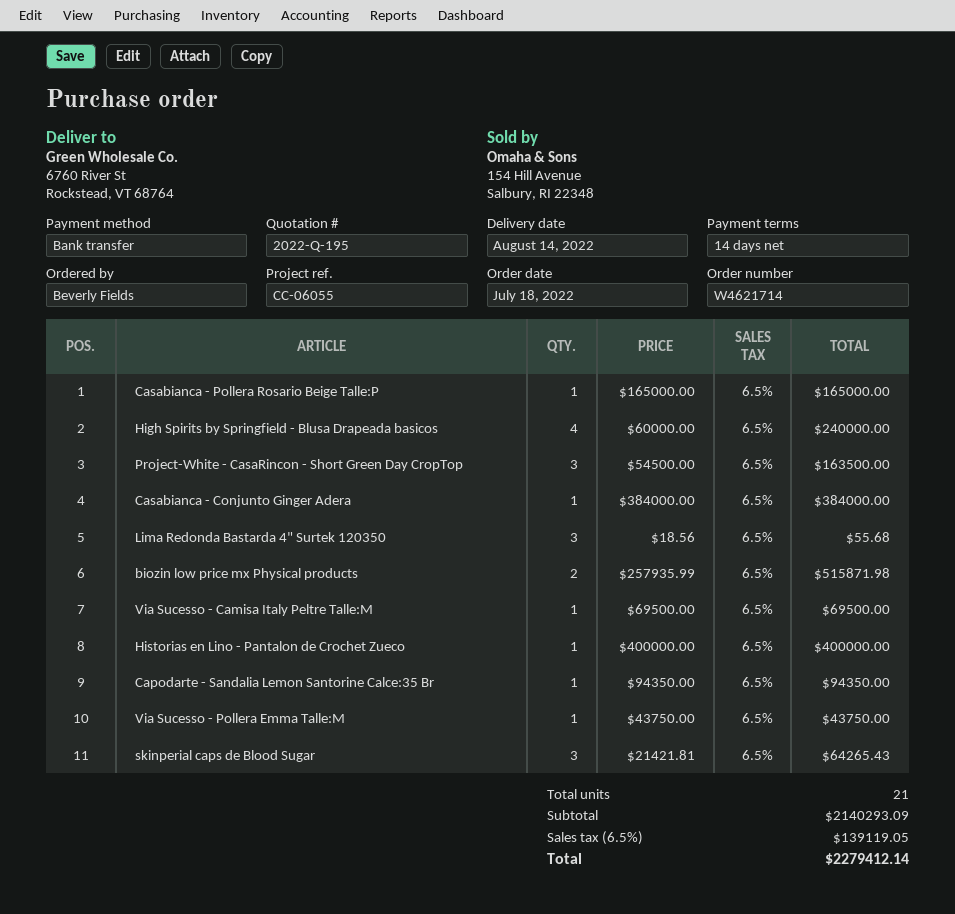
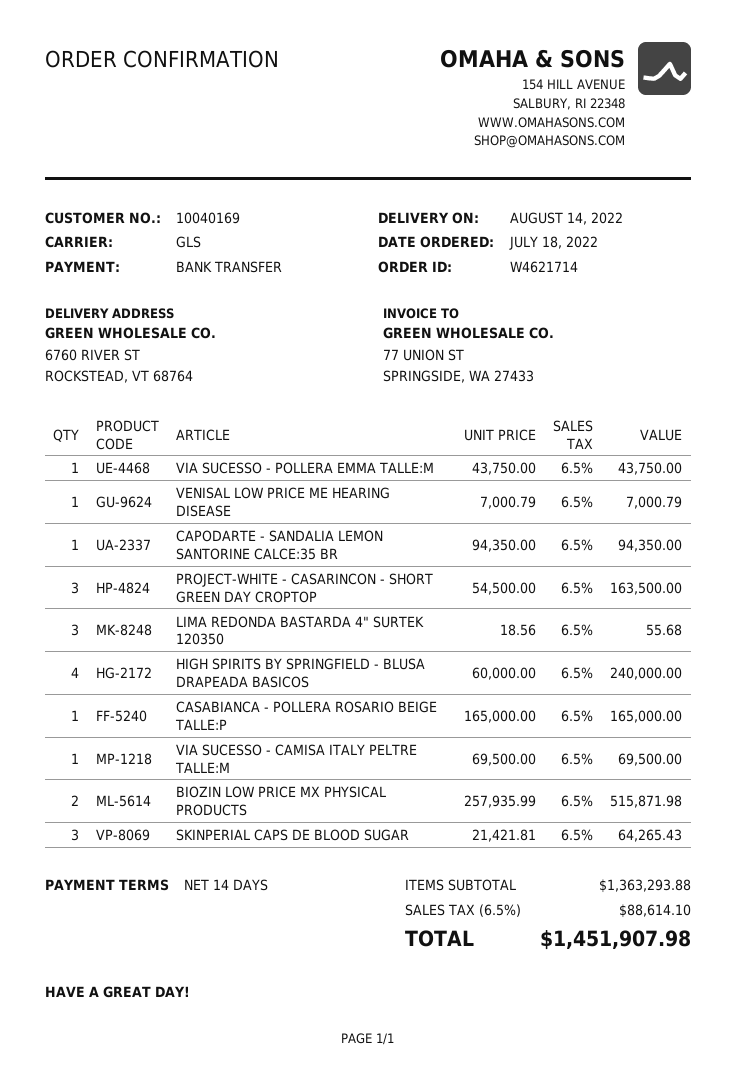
Casabianca - Conjunto Ginger Adera: 1 x 384000.00 = 384000.00 -> none
Historias en Lino - Pantalon de Crochet Zueco: 1 x 400000.00 = 400000.00 -> none
VENISAL LOW PRICE ME HEARING DISEASE: none -> 1 x 7000.79 = 7000.79
subtotal: 2140293.09 -> 1363293.88
tax: 6.5% = 139119.05 -> 6.5% = 88614.10
total: 2279412.14 -> 1451907.98

